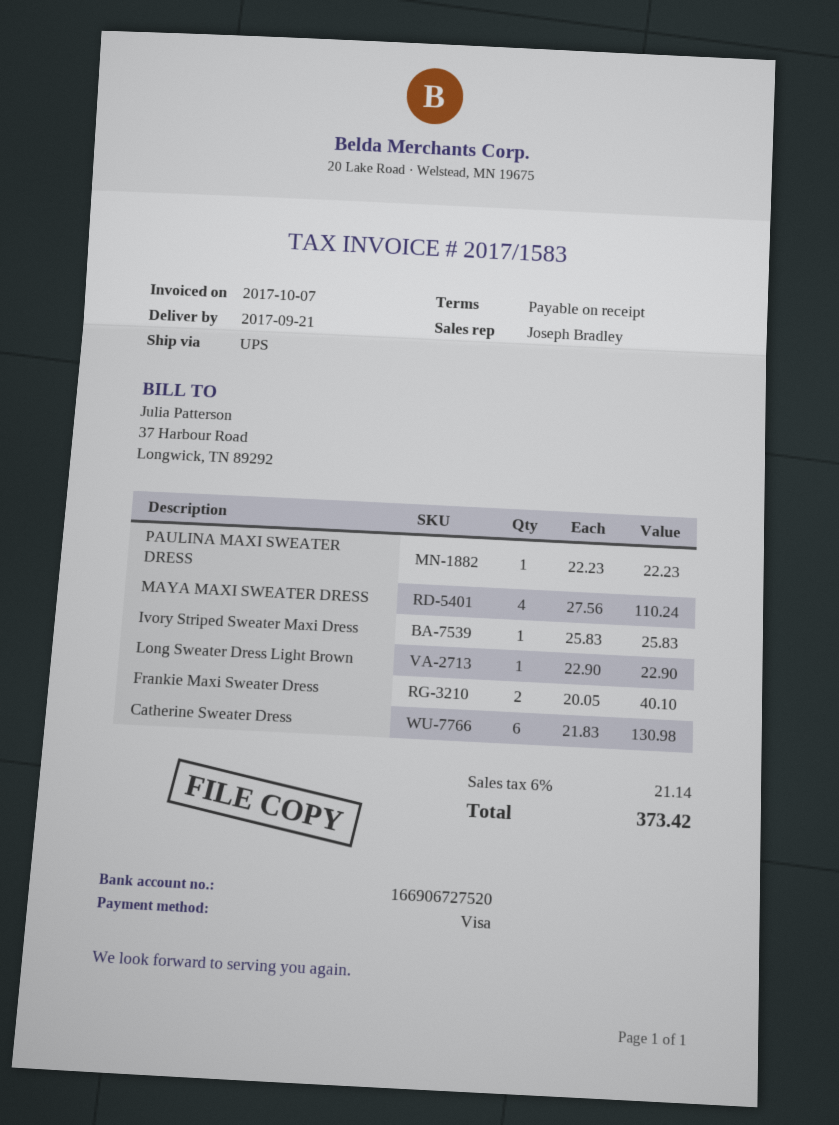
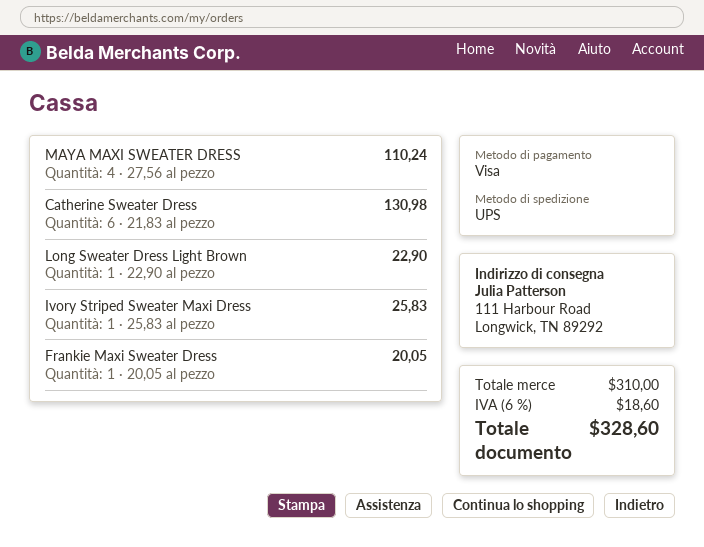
PAULINA MAXI SWEATER DRESS: 1 x 22.23 = 22.23 -> none
Frankie Maxi Sweater Dress: 2 x 20.05 = 40.10 -> 1 x 20.05 = 20.05
tax: 6% = 21.14 -> 6% = 18.60
total: 373.42 -> 328.60

